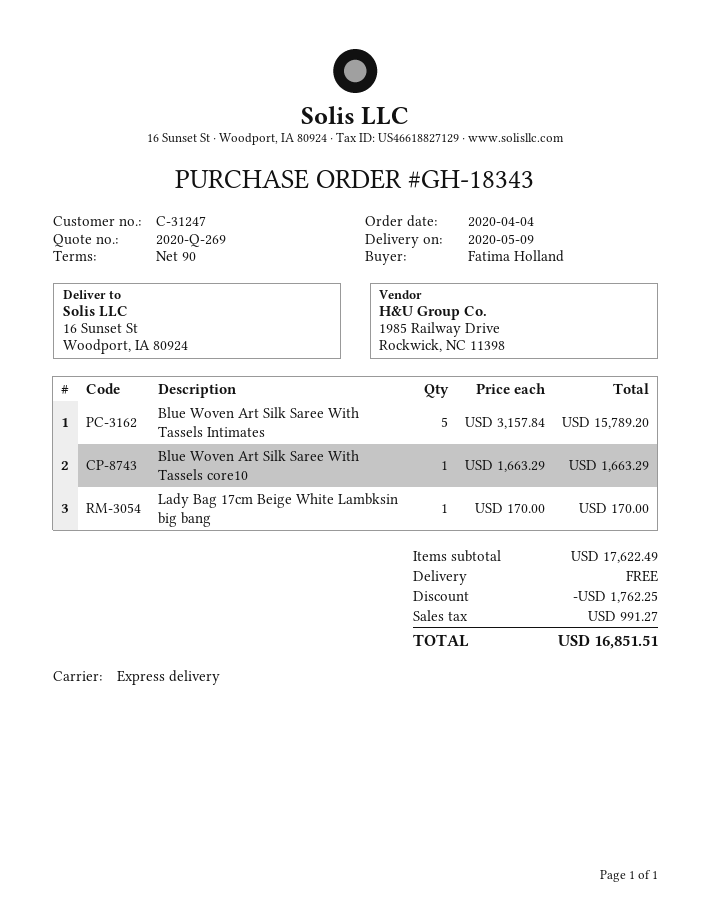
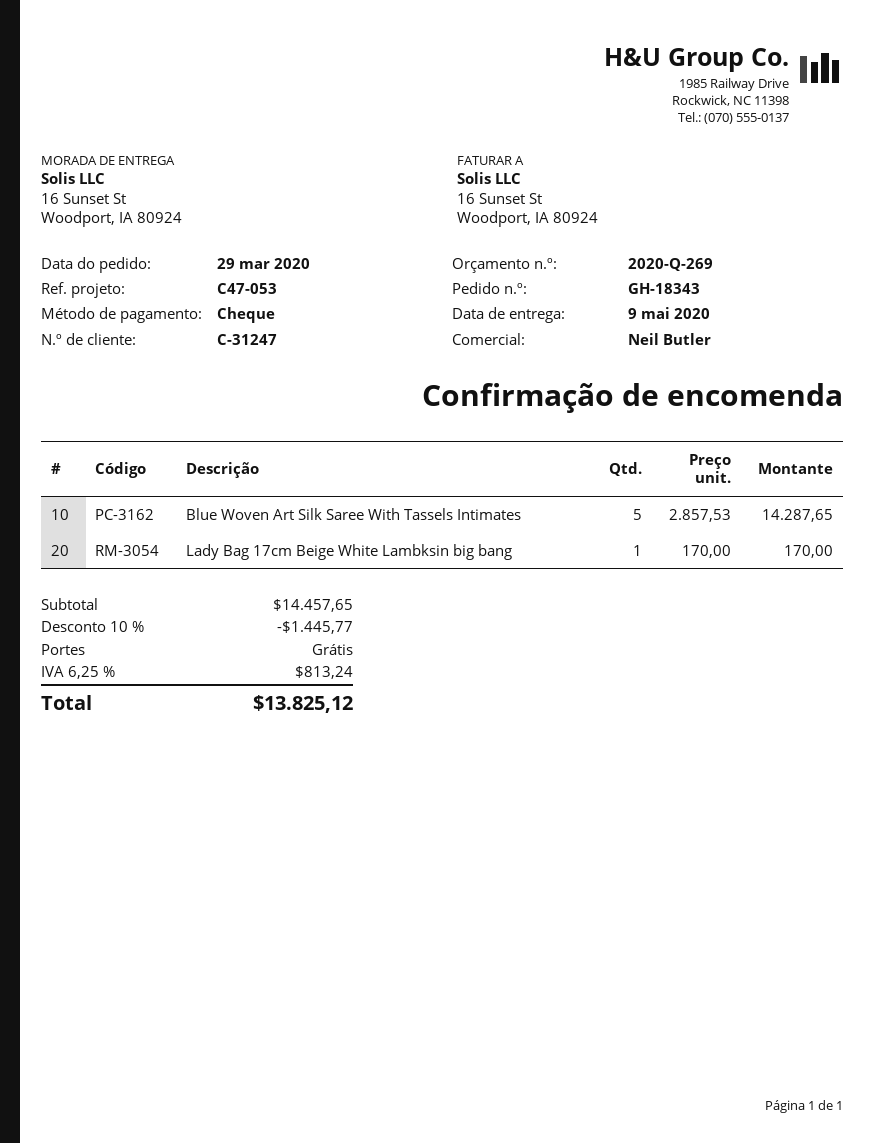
order date: 2020-04-04 -> 2020-03-29
Blue Woven Art Silk Saree With Tassels Intimates: 5 x 3157.84 = 15789.20 -> 5 x 2857.53 = 14287.65
Blue Woven Art Silk Saree With Tassels core10: 1 x 1663.29 = 1663.29 -> none
subtotal: 17622.49 -> 14457.65
discount: 1762.25 -> 1445.77
tax: 991.27 -> 813.24
total: 16851.51 -> 13825.12

